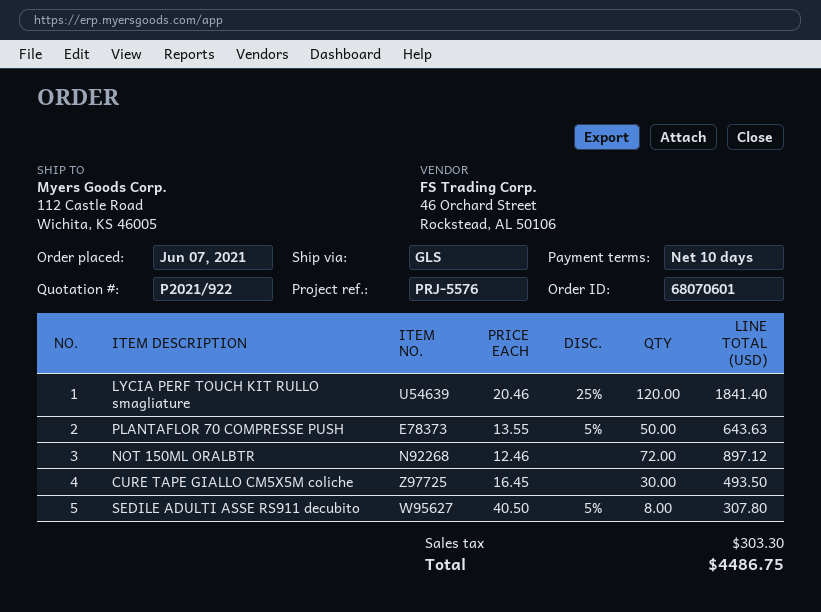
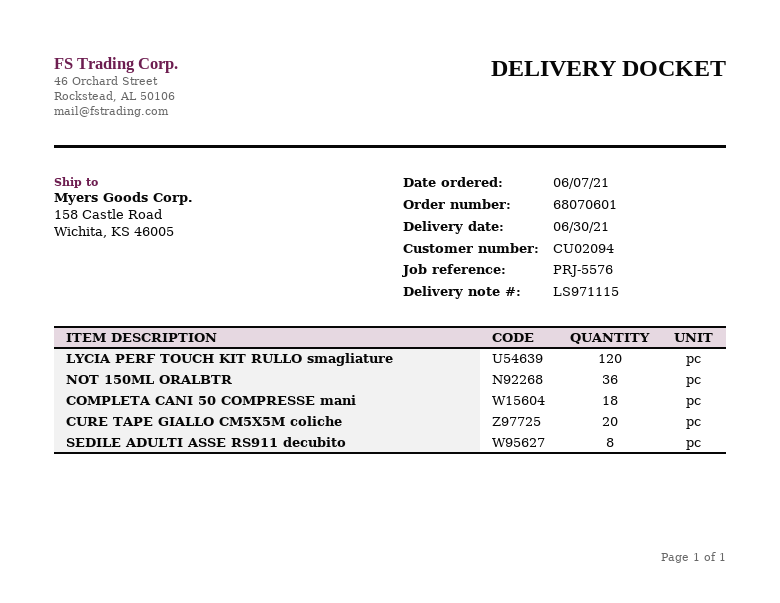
ship to: 112 Castle Road, Wichita, KS 46005 -> 158 Castle Road, Wichita, KS 46005
PLANTAFLOR 70 COMPRESSE PUSH: 50 -> none
NOT 150ML ORALBTR: 72 -> 36
CURE TAPE GIALLO CM5X5M coliche: 30 -> 20
COMPLETA CANI 50 COMPRESSE mani: none -> 18

